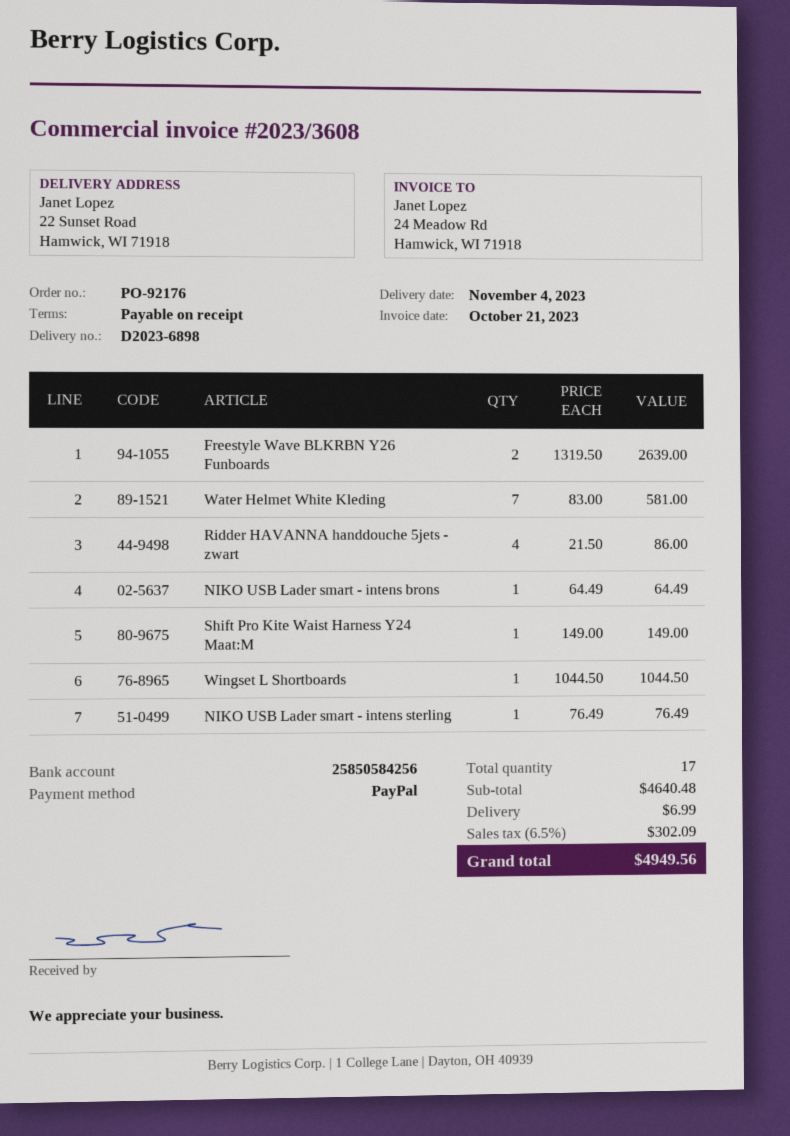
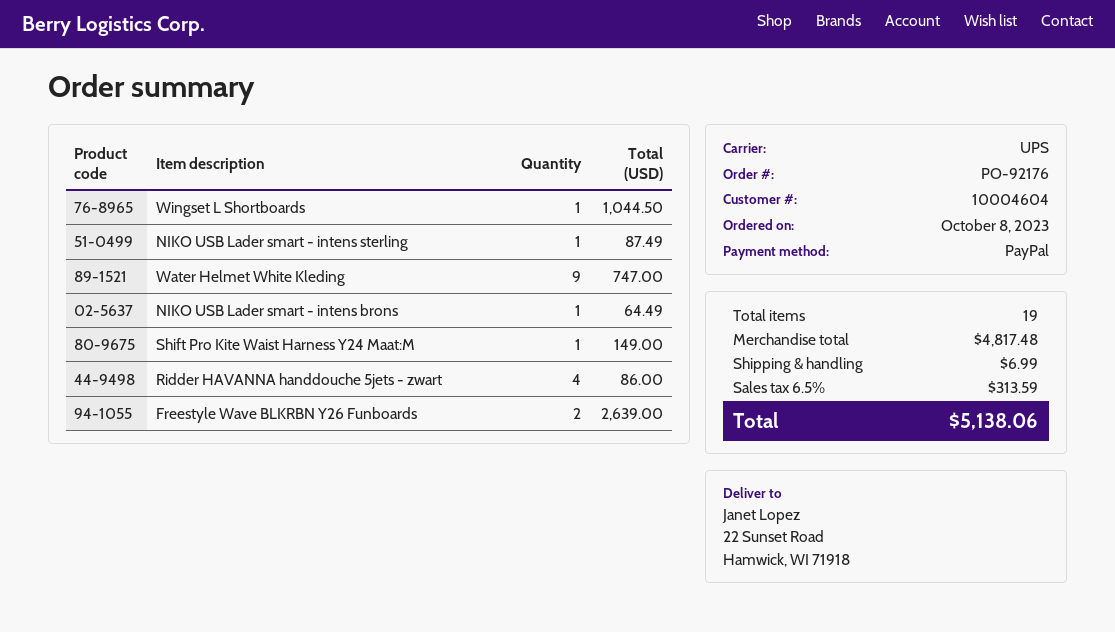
Water Helmet White Kleding: 7 for 581.00 -> 9 for 747.00
NIKO USB Lader smart - intens sterling: 1 for 76.49 -> 1 for 87.49
total quantity: 17 -> 19
subtotal: 4640.48 -> 4817.48
tax: 6.5% = 302.09 -> 6.5% = 313.59
total: 4949.56 -> 5138.06

